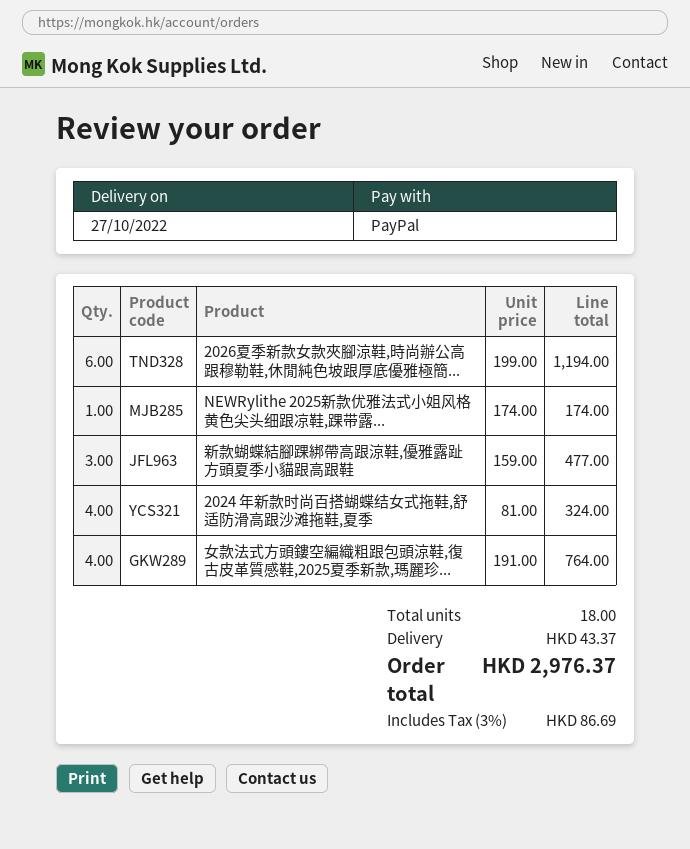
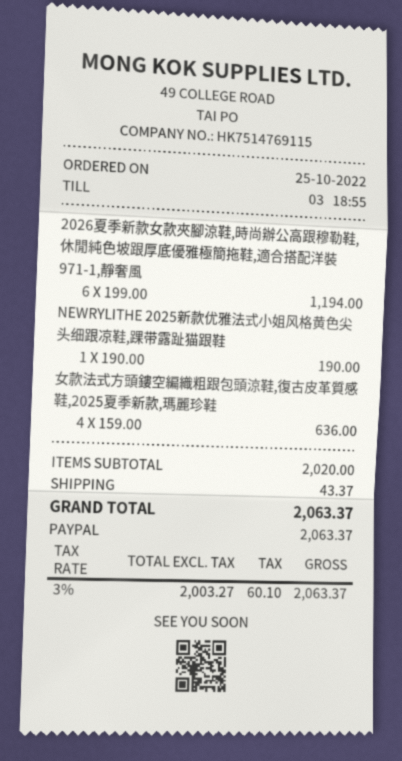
NEWRylithe 2025新款优雅法式小姐风格黄色尖头细跟凉鞋,踝带露...: 1 x 174.00 = 174.00 -> 1 x 190.00 = 190.00
新款蝴蝶結腳踝綁帶高跟涼鞋,優雅露趾方頭夏季小貓跟高跟鞋: 3 x 159.00 = 477.00 -> none
2024 年新款时尚百搭蝴蝶结女式拖鞋,舒适防滑高跟沙滩拖鞋,夏季: 4 x 81.00 = 324.00 -> none
女款法式方頭鏤空編織粗跟包頭涼鞋,復古皮革質感鞋,2025夏季新款,瑪麗珍...: 4 x 191.00 = 764.00 -> 4 x 159.00 = 636.00
tax: 3% = 86.69 -> 3% = 60.10
total: 2976.37 -> 2063.37

